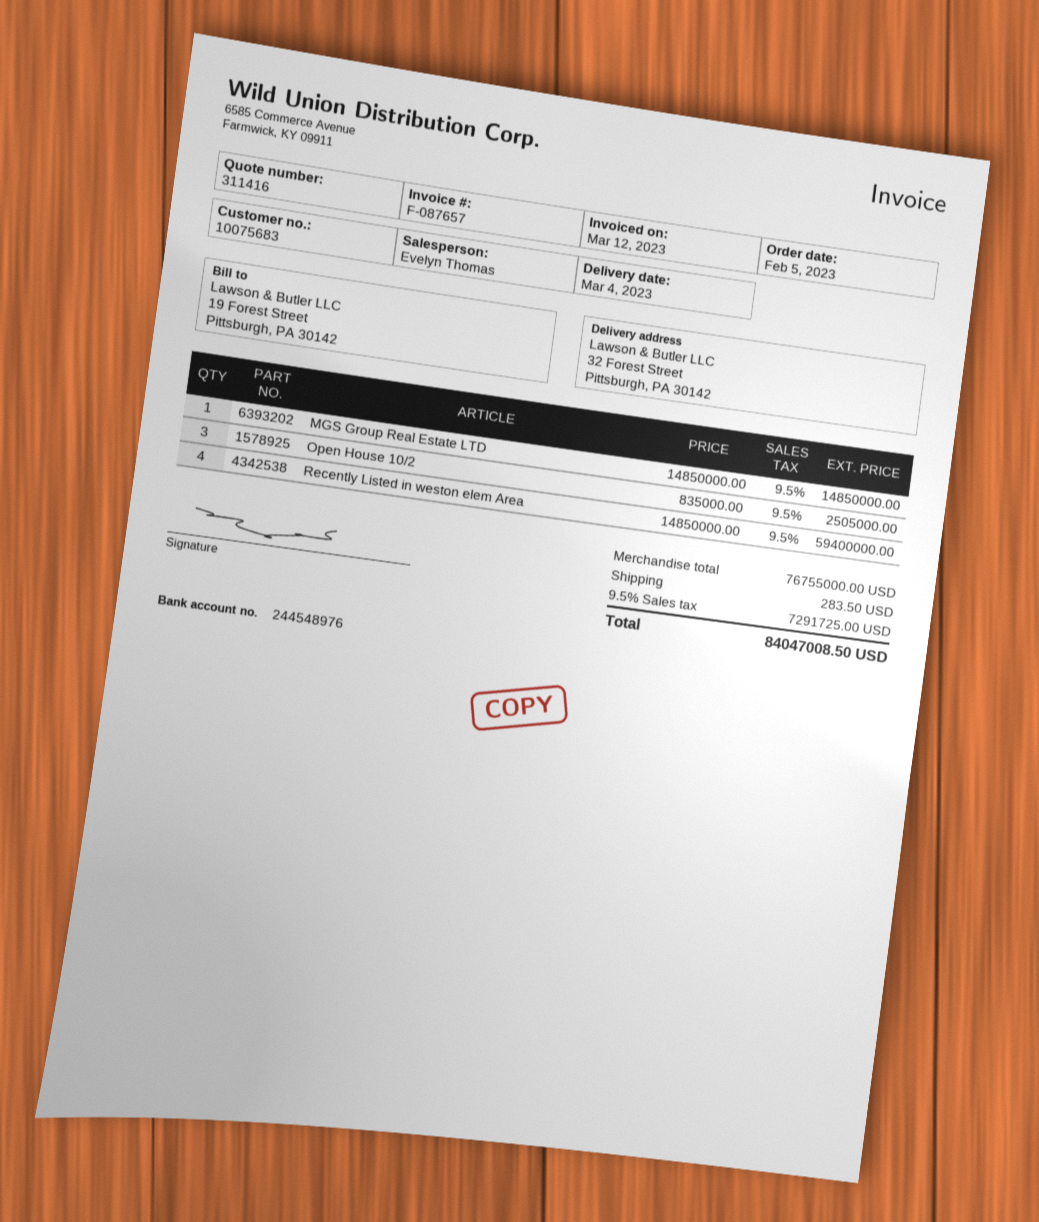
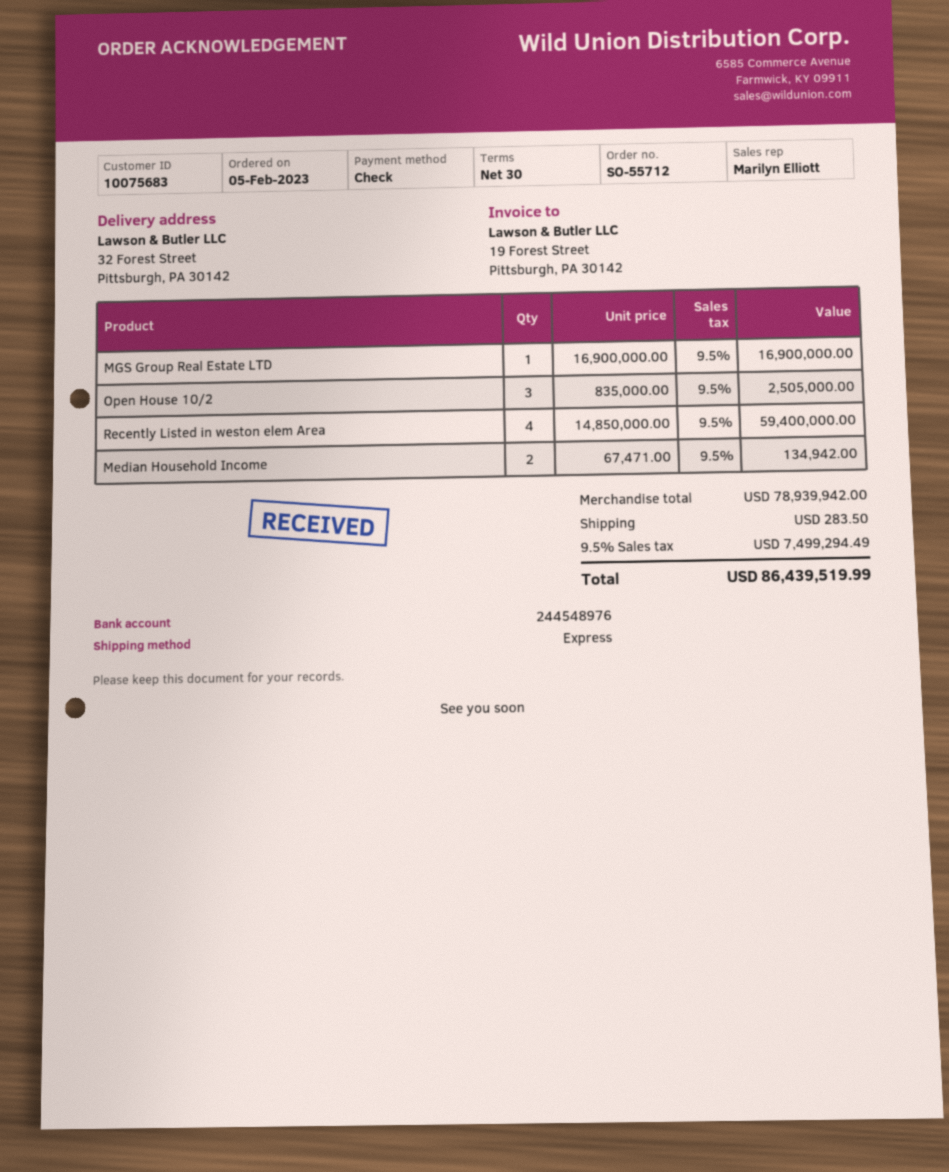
sales rep: Evelyn Thomas -> Marilyn Elliott
MGS Group Real Estate LTD: 1 x 14850000.00 = 14850000.00 -> 1 x 16900000.00 = 16900000.00
Median Household Income: none -> 2 x 67471.00 = 134942.00
subtotal: 76755000.00 -> 78939942.00
tax: 9.5% = 7291725.00 -> 9.5% = 7499294.49
total: 84047008.50 -> 86439519.99

